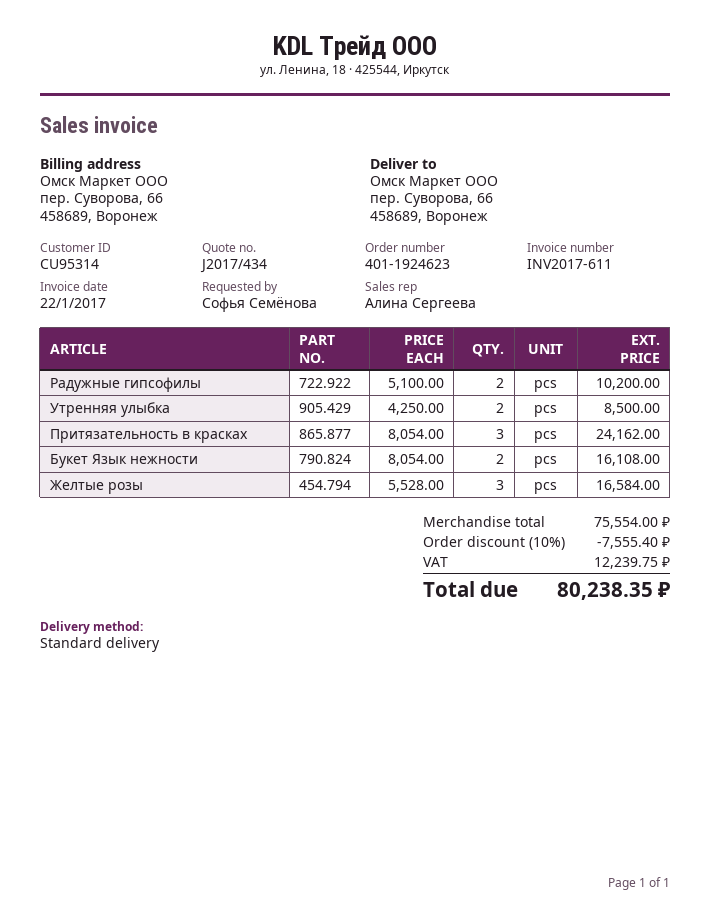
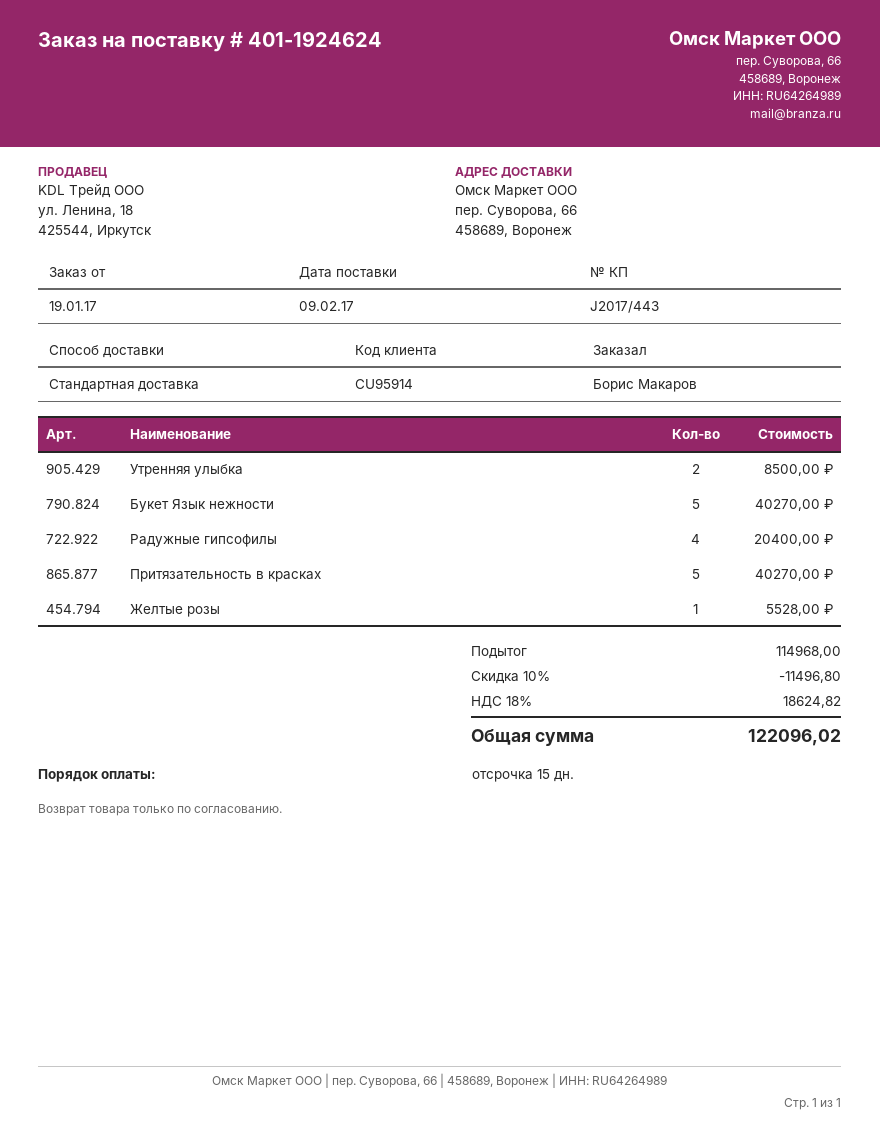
quote number: J2017/434 -> J2017/443
order number: 401-1924623 -> 401-1924624
customer number: CU95314 -> CU95914
ordered by: Софья Семёнова -> Борис Макаров
Радужные гипсофилы: 2 for 10200.00 -> 4 for 20400.00
Притязательность в красках: 3 for 24162.00 -> 5 for 40270.00
Букет Язык нежности: 2 for 16108.00 -> 5 for 40270.00
Желтые розы: 3 for 16584.00 -> 1 for 5528.00
subtotal: 75554.00 -> 114968.00
discount: 10% = 7555.40 -> 10% = 11496.80
tax: 12239.75 -> 18624.82
total: 80238.35 -> 122096.02

